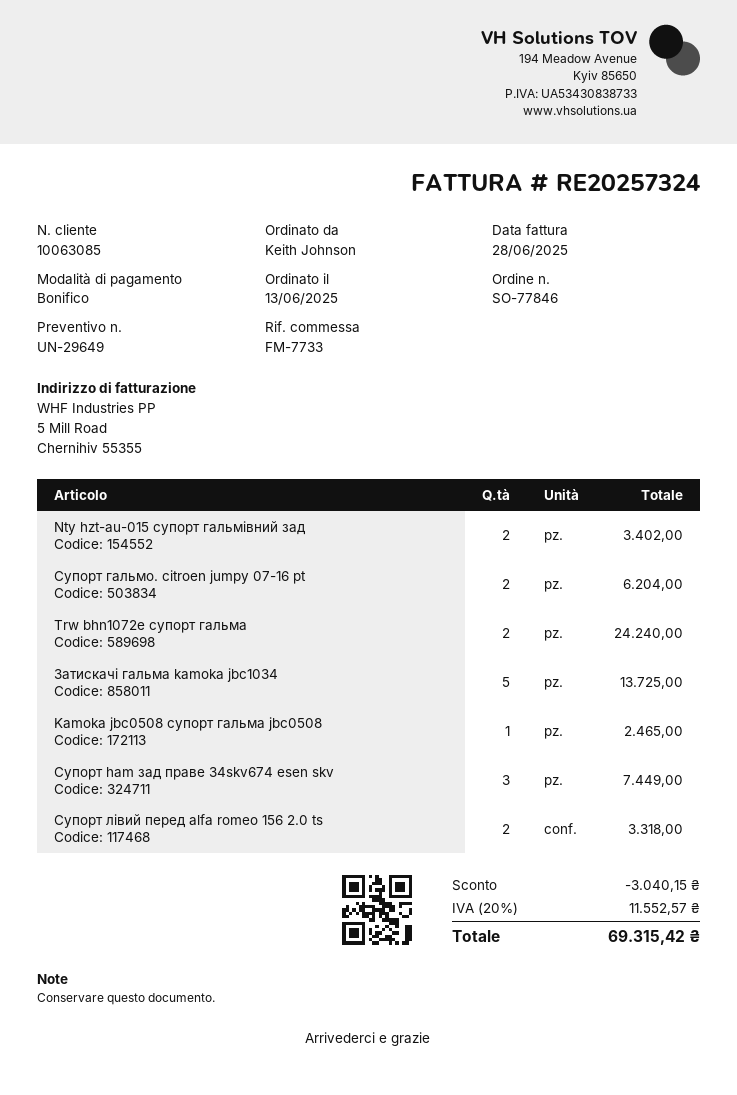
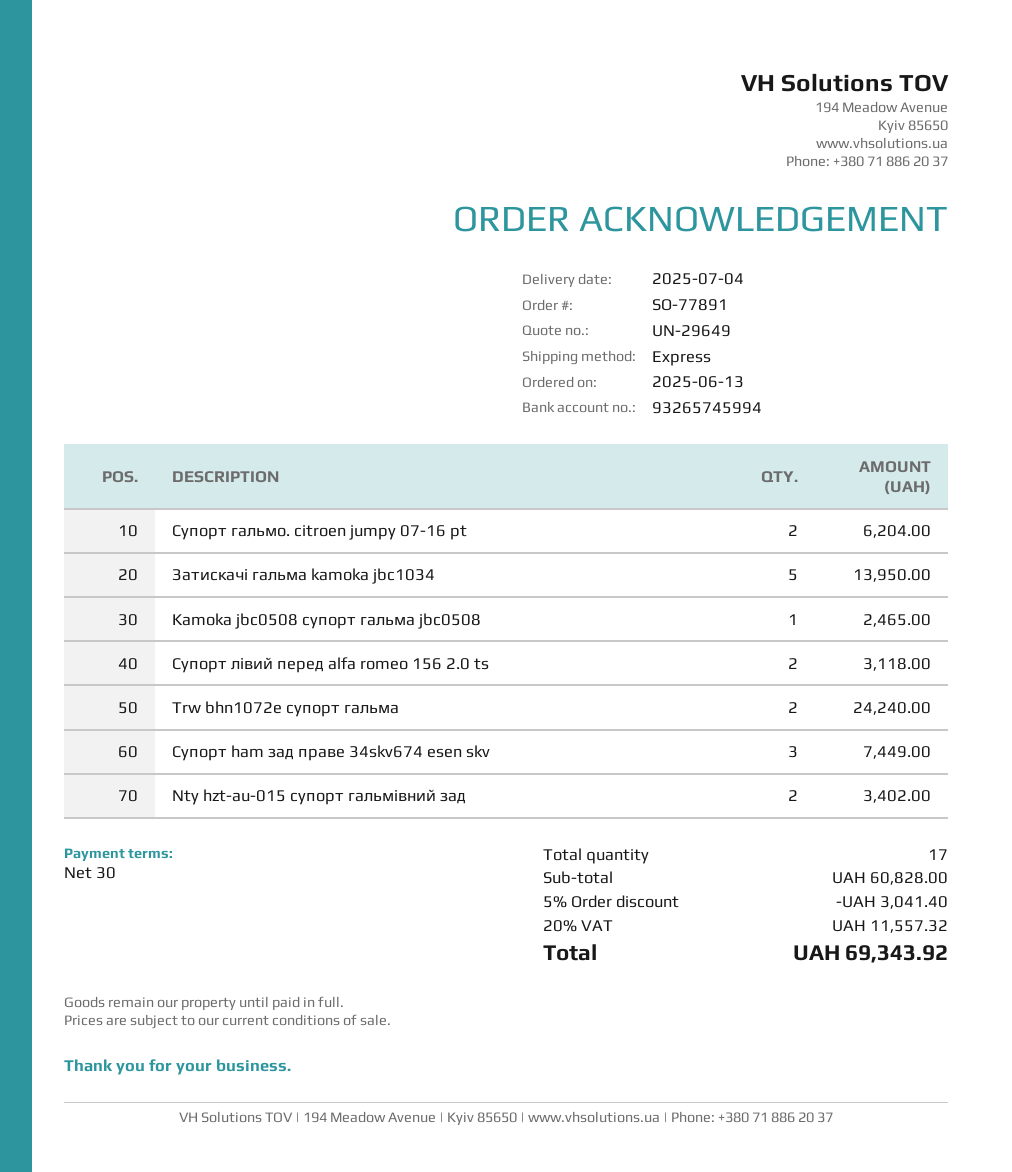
order number: SO-77846 -> SO-77891
Затискачі гальма kamoka jbc1034: 5 for 13725.00 -> 5 for 13950.00
Супорт лівий перед alfa romeo 156 2.0 ts: 2 for 3318.00 -> 2 for 3118.00
discount: 3040.15 -> 3041.40
tax: 20% = 11552.57 -> 20% = 11557.32
total: 69315.42 -> 69343.92

